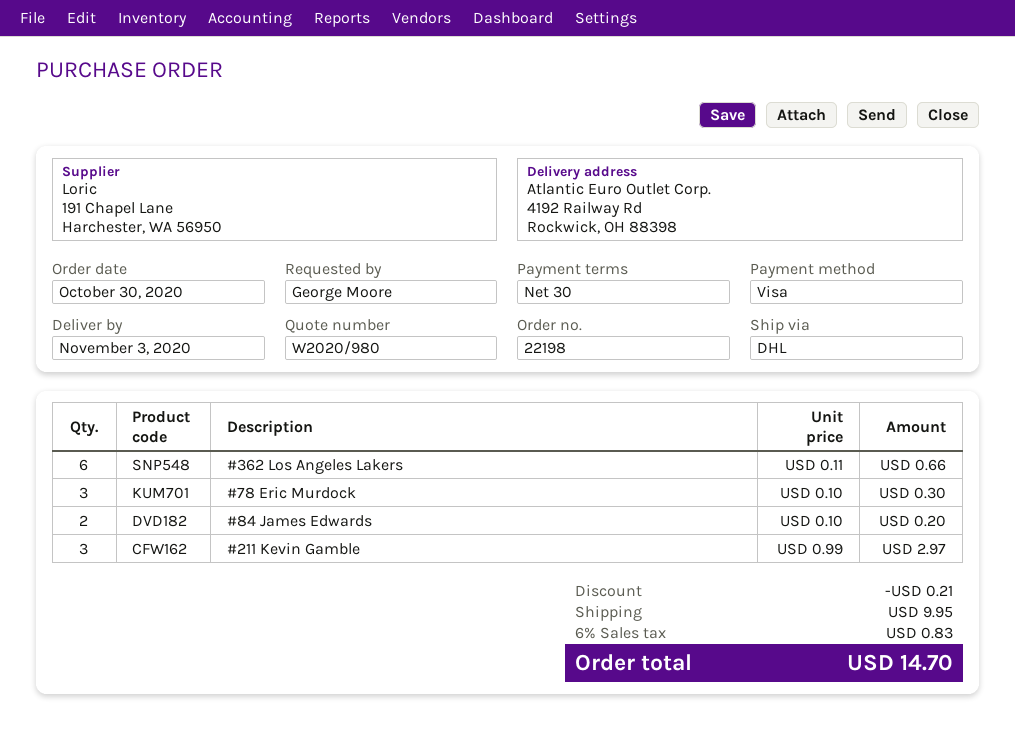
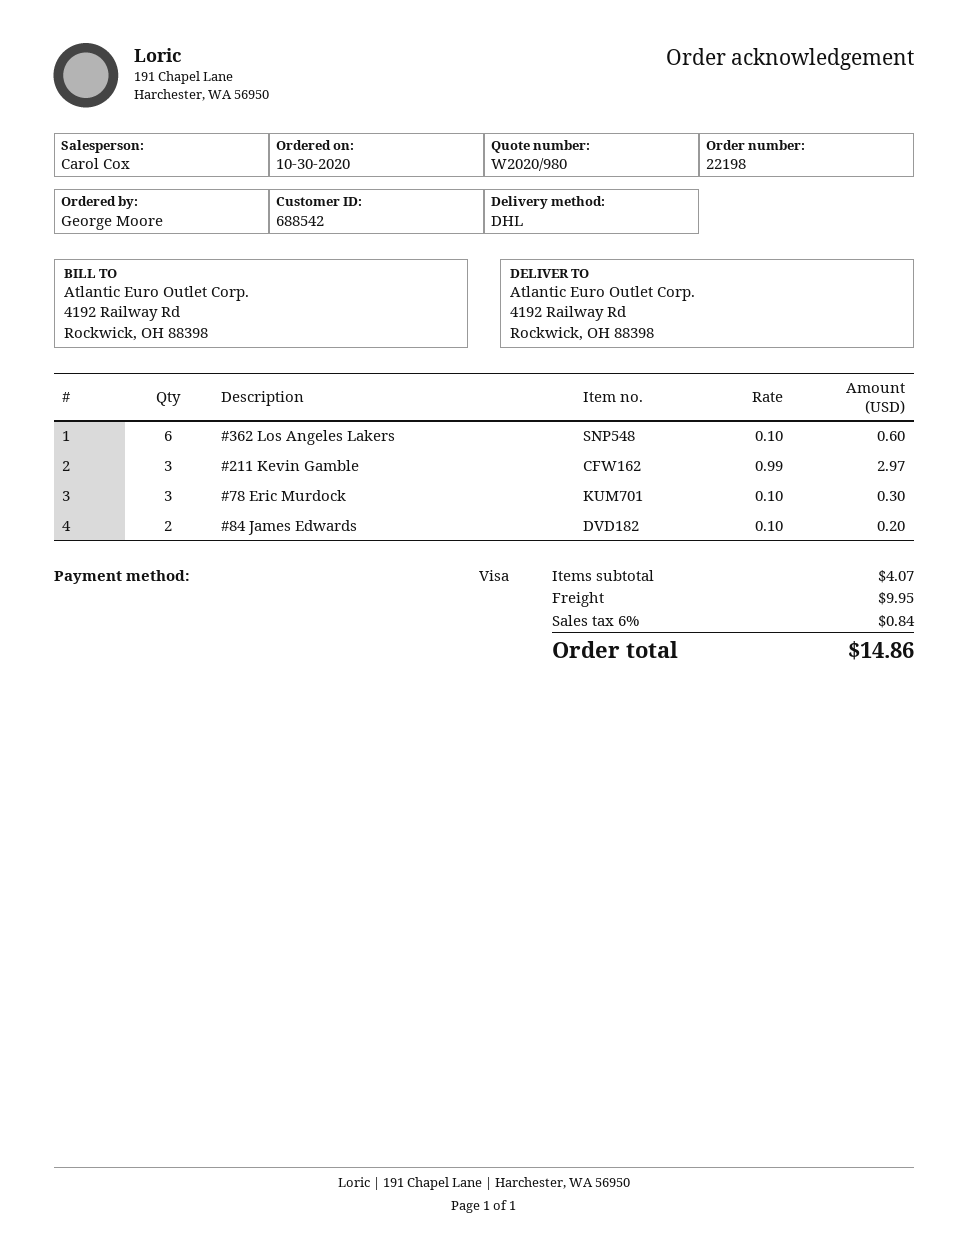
#362 Los Angeles Lakers: 6 x 0.11 = 0.66 -> 6 x 0.10 = 0.60
discount: 0.21 -> none
tax: 6% = 0.83 -> 6% = 0.84
total: 14.70 -> 14.86

